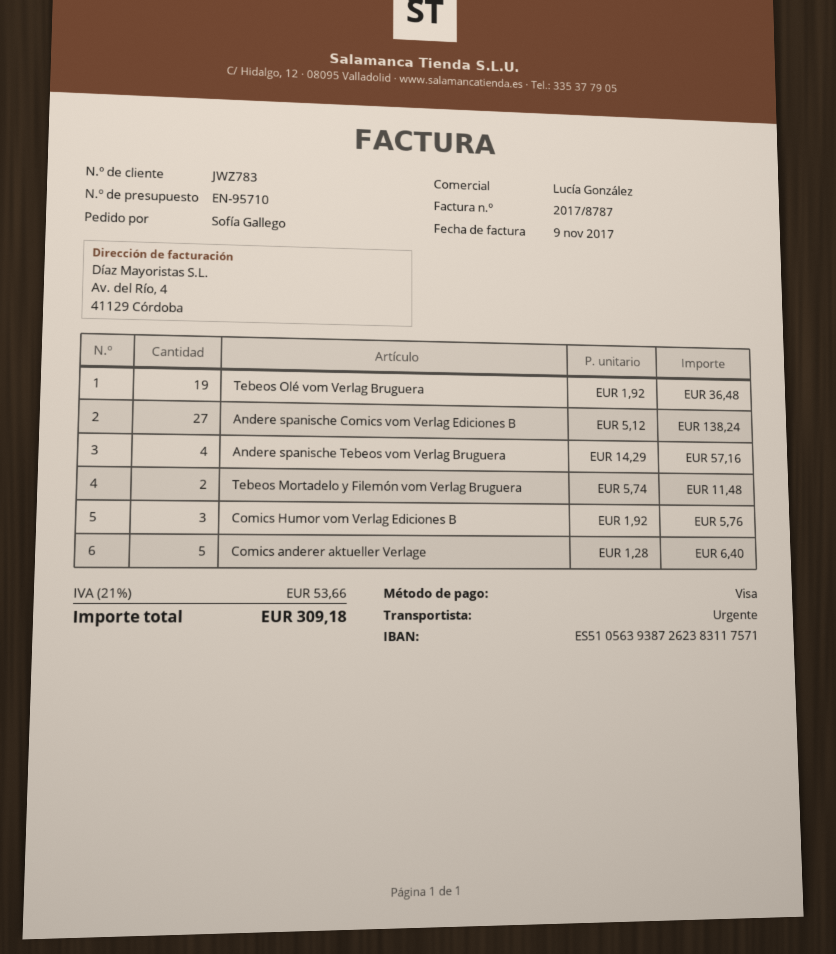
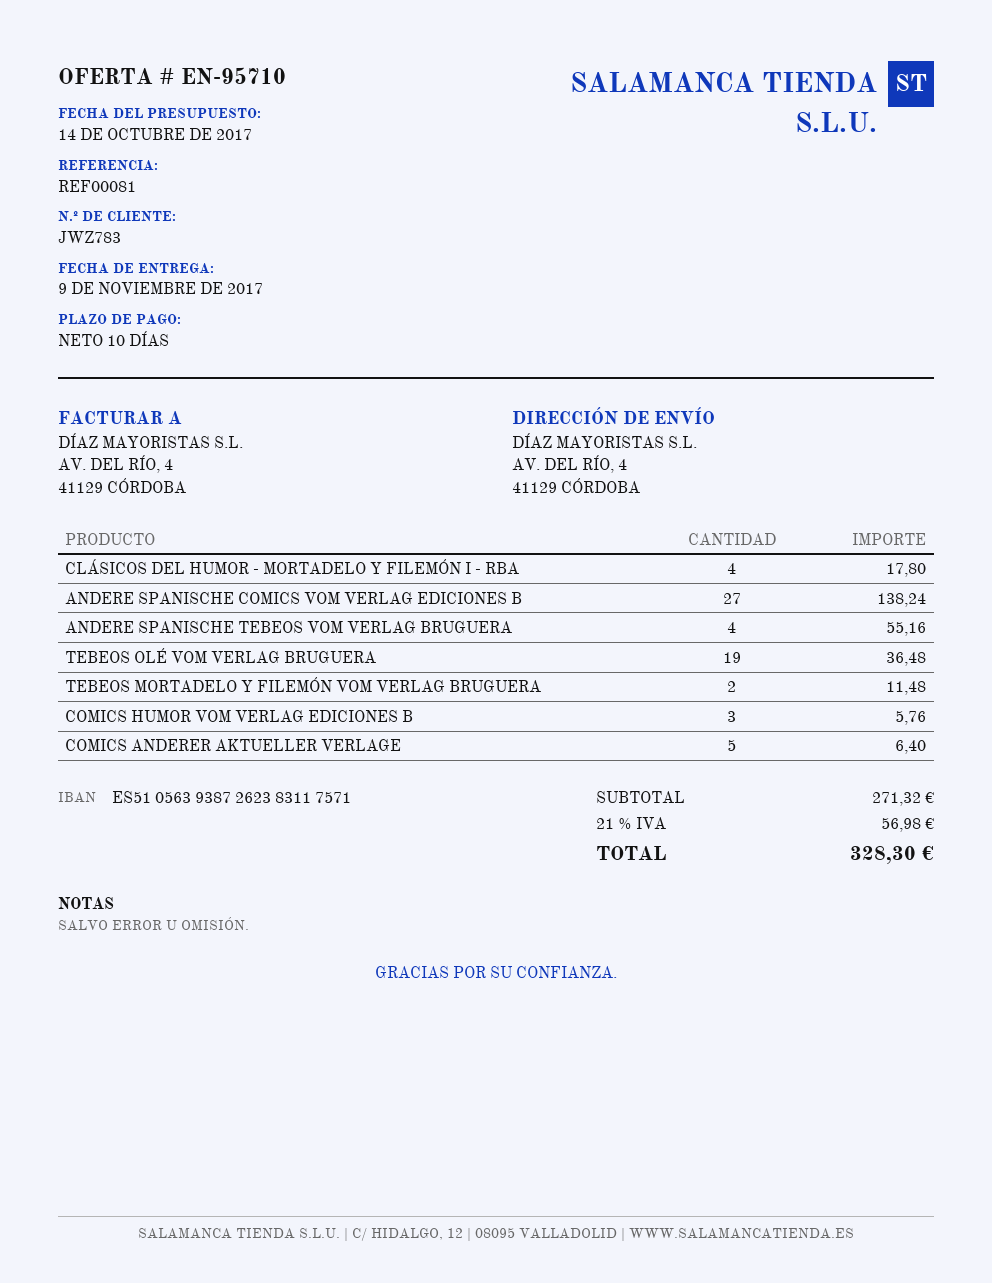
Andere spanische Tebeos vom Verlag Bruguera: 4 for 57.16 -> 4 for 55.16
CLÁSICOS DEL HUMOR - MORTADELO Y FILEMÓN I - RBA: none -> 4 for 17.80
tax: 21% = 53.66 -> 21% = 56.98
total: 309.18 -> 328.30

